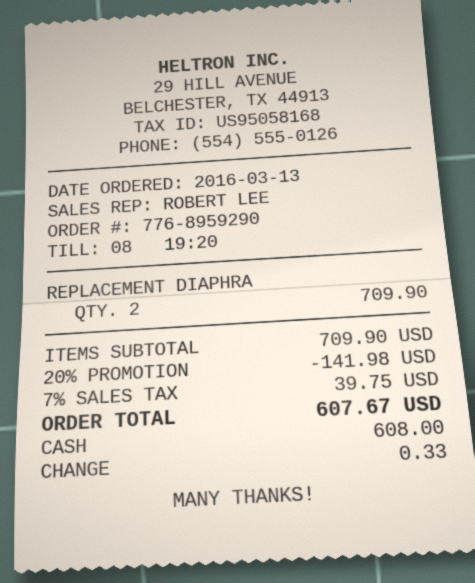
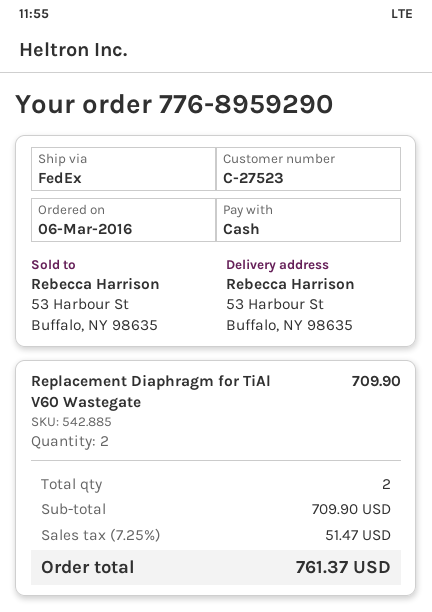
order date: 2016-03-13 -> 2016-03-06
discount: 20% = 141.98 -> none
tax: 7% = 39.75 -> 7.25% = 51.47
total: 607.67 -> 761.37

